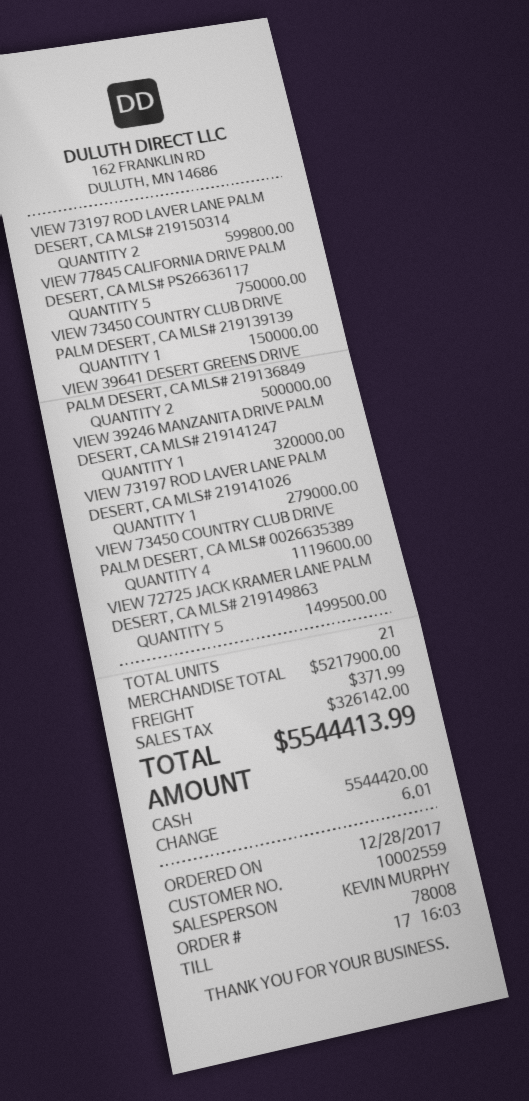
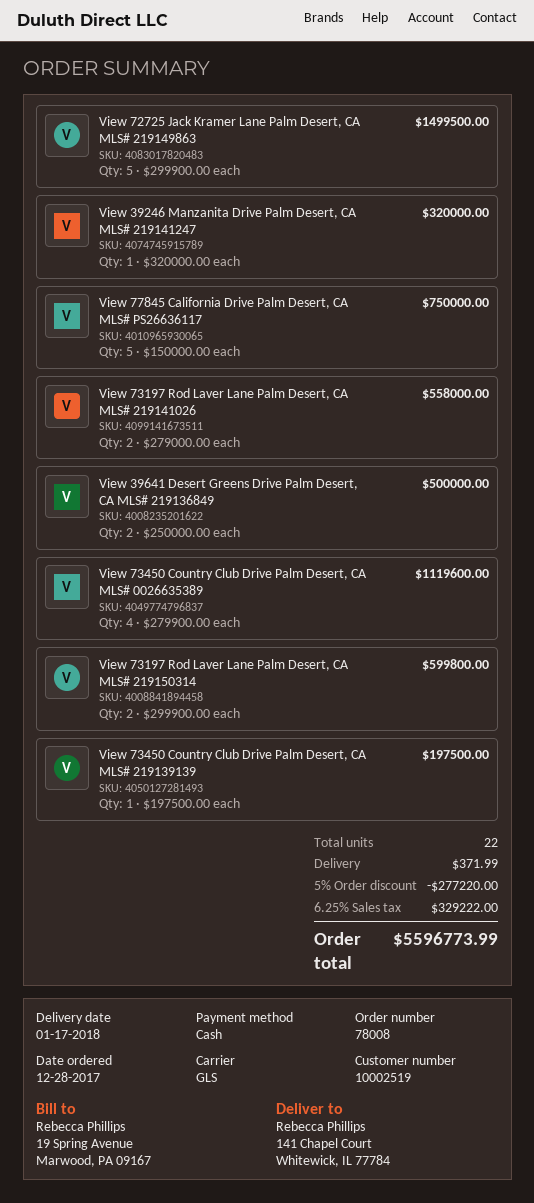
customer number: 10002559 -> 10002519
VIEW 73450 COUNTRY CLUB DRIVE PALM DESERT, CA MLS# 219139139: 1 for 150000.00 -> 1 for 197500.00
VIEW 73197 ROD LAVER LANE PALM DESERT, CA MLS# 219141026: 1 for 279000.00 -> 2 for 558000.00
total quantity: 21 -> 22
discount: none -> 5% = 277220.00
tax: 326142.00 -> 329222.00
total: 5544413.99 -> 5596773.99

